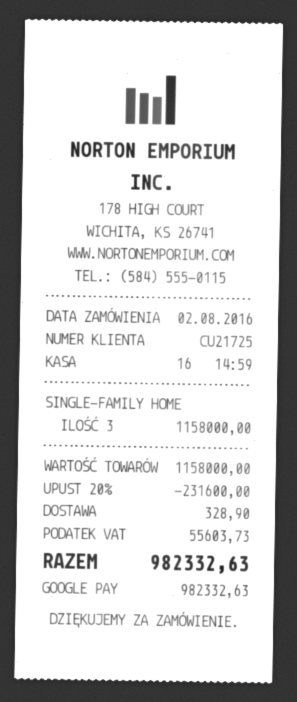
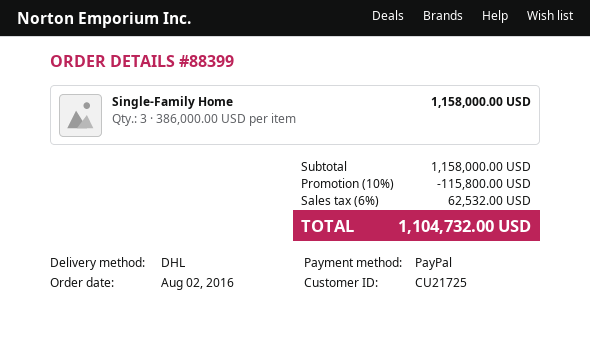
payment method: Google Pay -> PayPal
discount: 20% = 231600.00 -> 10% = 115800.00
shipping: 328.90 -> none
tax: 55603.73 -> 62532.00
total: 982332.63 -> 1104732.00

